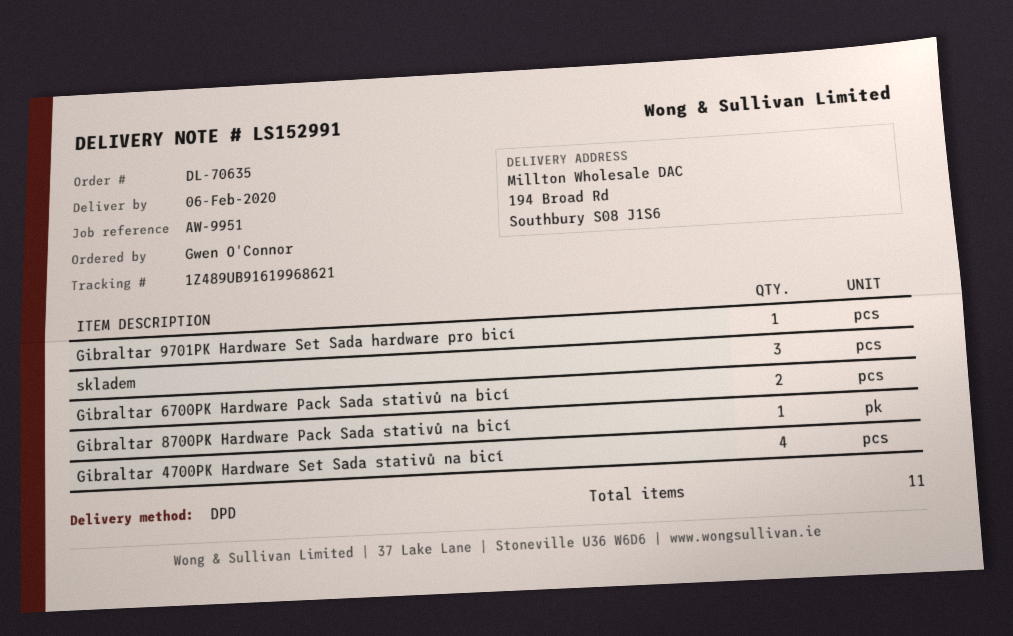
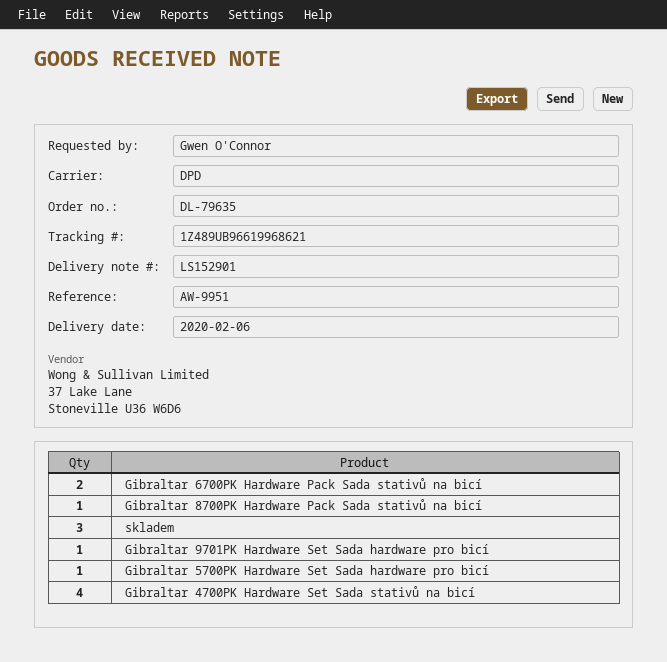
order number: DL-70635 -> DL-79635
delivery note number: LS152991 -> LS152901
tracking number: 1Z489UB91619968621 -> 1Z489UB96619968621
Gibraltar 5700PK Hardware Set Sada hardware pro bicí: none -> 1

